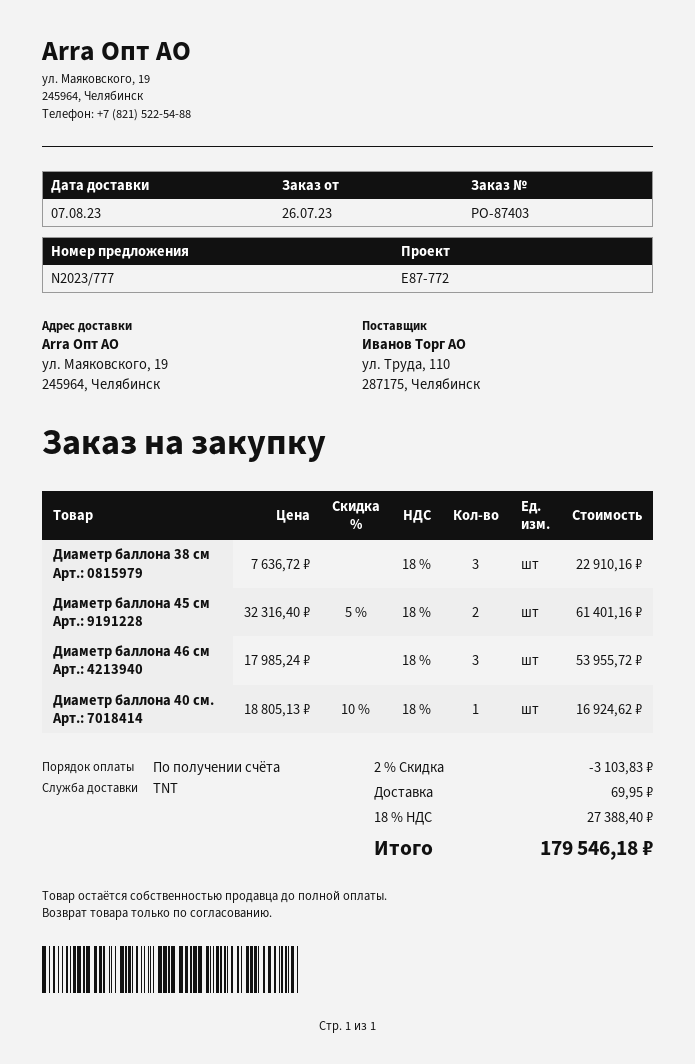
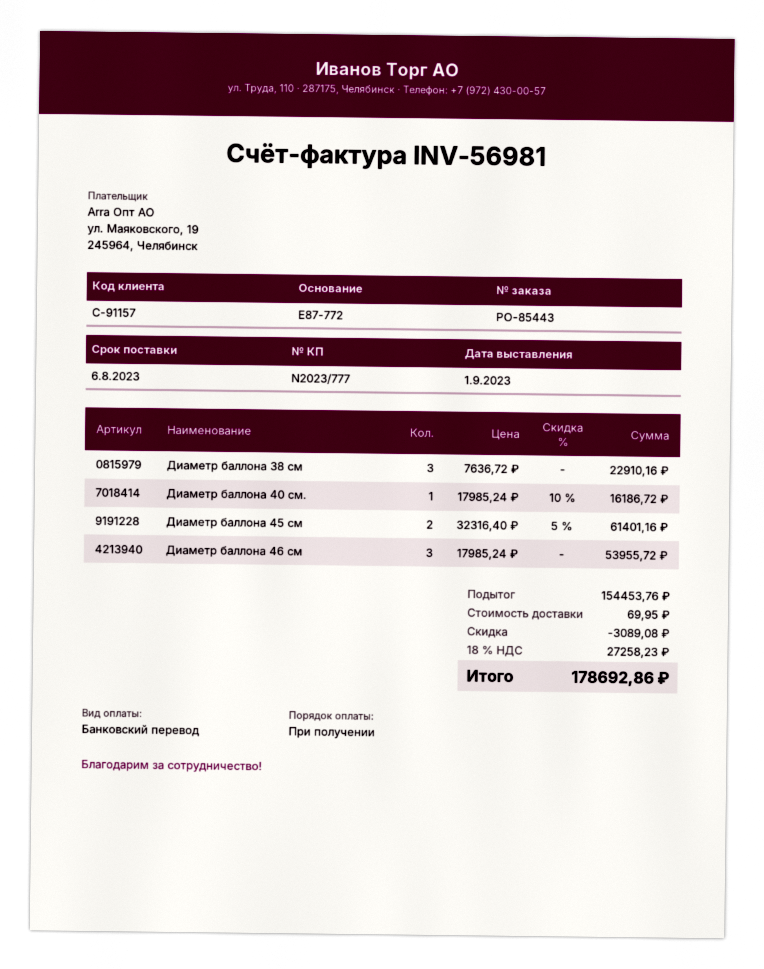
order number: PO-87403 -> PO-85443
delivery date: 2023-08-07 -> 2023-08-06
Диаметр баллона 40 см.: 1 x 18805.13 - 10% = 16924.62 -> 1 x 17985.24 - 10% = 16186.72
discount: 3103.83 -> 3089.08
tax: 18% = 27388.40 -> 18% = 27258.23
total: 179546.18 -> 178692.86

